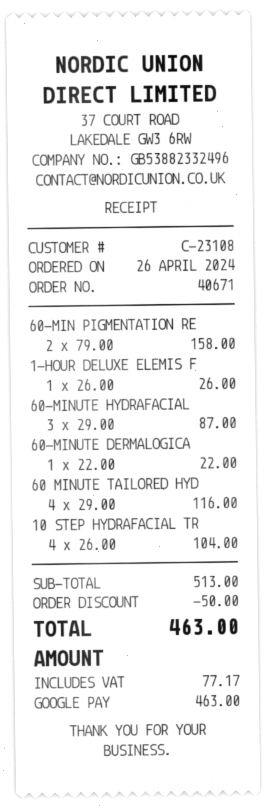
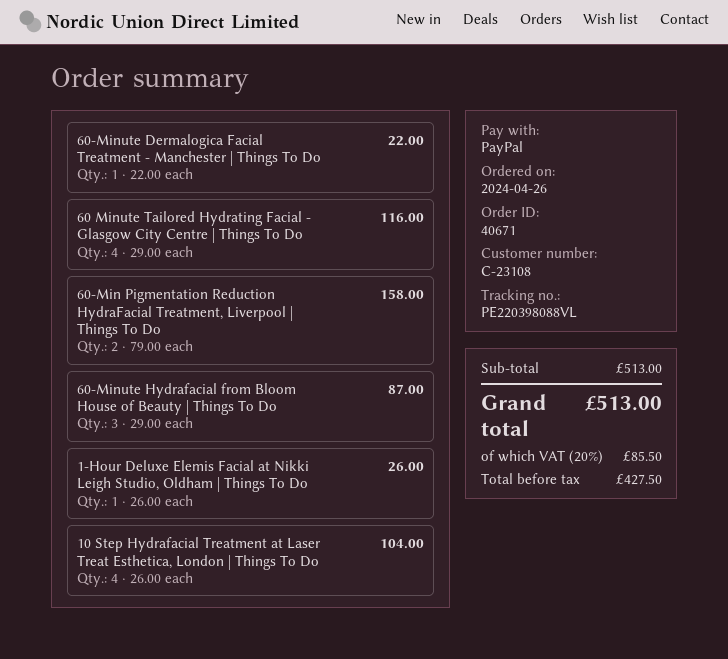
payment method: Google Pay -> PayPal
discount: 50.00 -> none
tax: 77.17 -> 85.50
total: 463.00 -> 513.00

